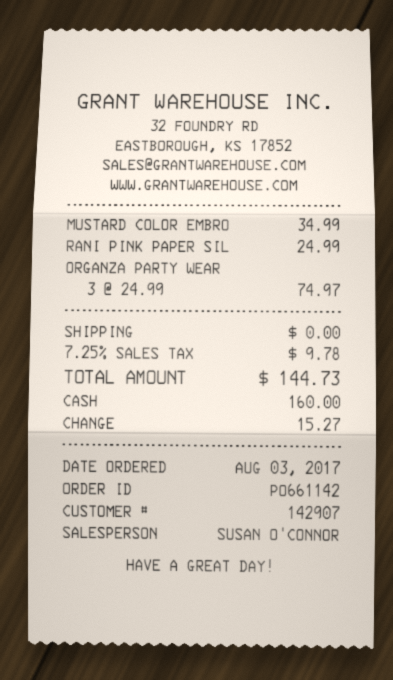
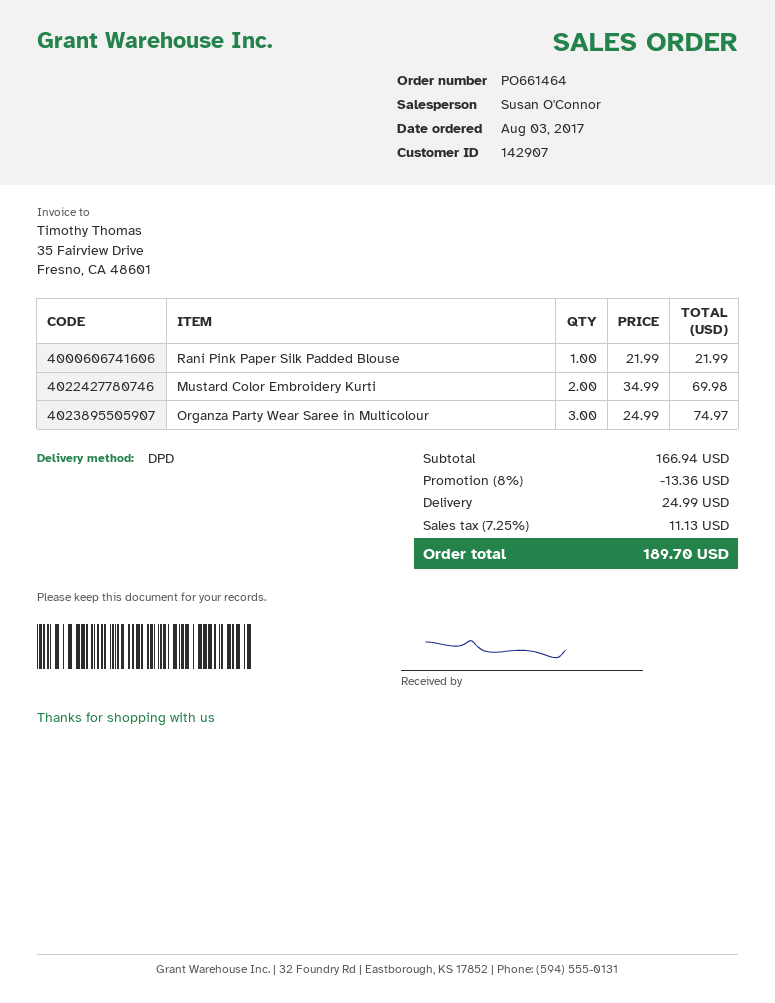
order number: PO661142 -> PO661464
MUSTARD COLOR EMBRO: 1 x 34.99 = 34.99 -> 2 x 34.99 = 69.98
RANI PINK PAPER SIL: 1 x 24.99 = 24.99 -> 1 x 21.99 = 21.99
discount: none -> 8% = 13.36
shipping: 0.00 -> 24.99
tax: 7.25% = 9.78 -> 7.25% = 11.13
total: 144.73 -> 189.70

